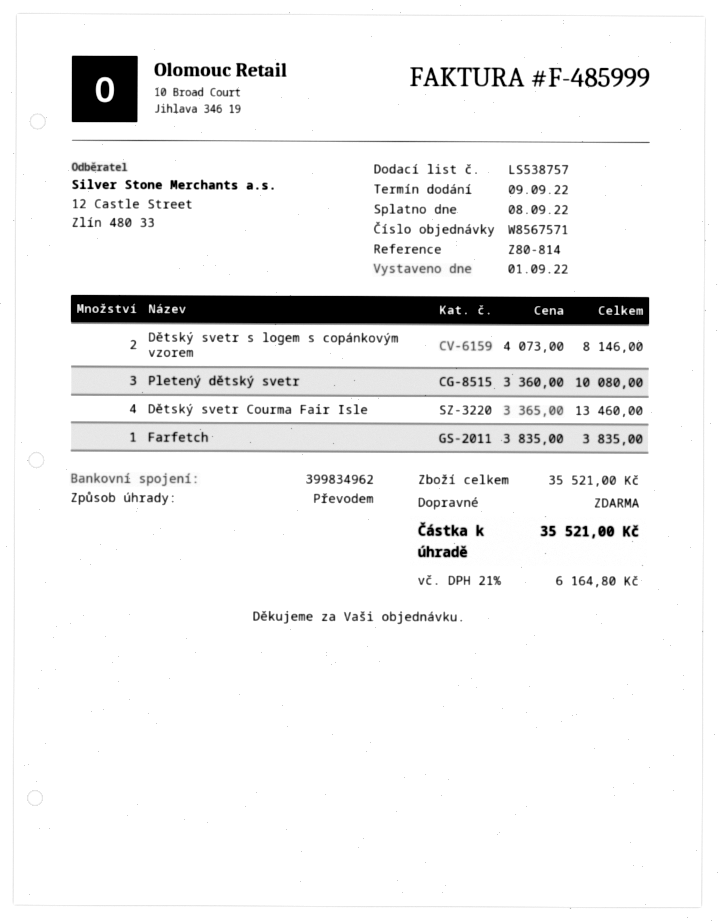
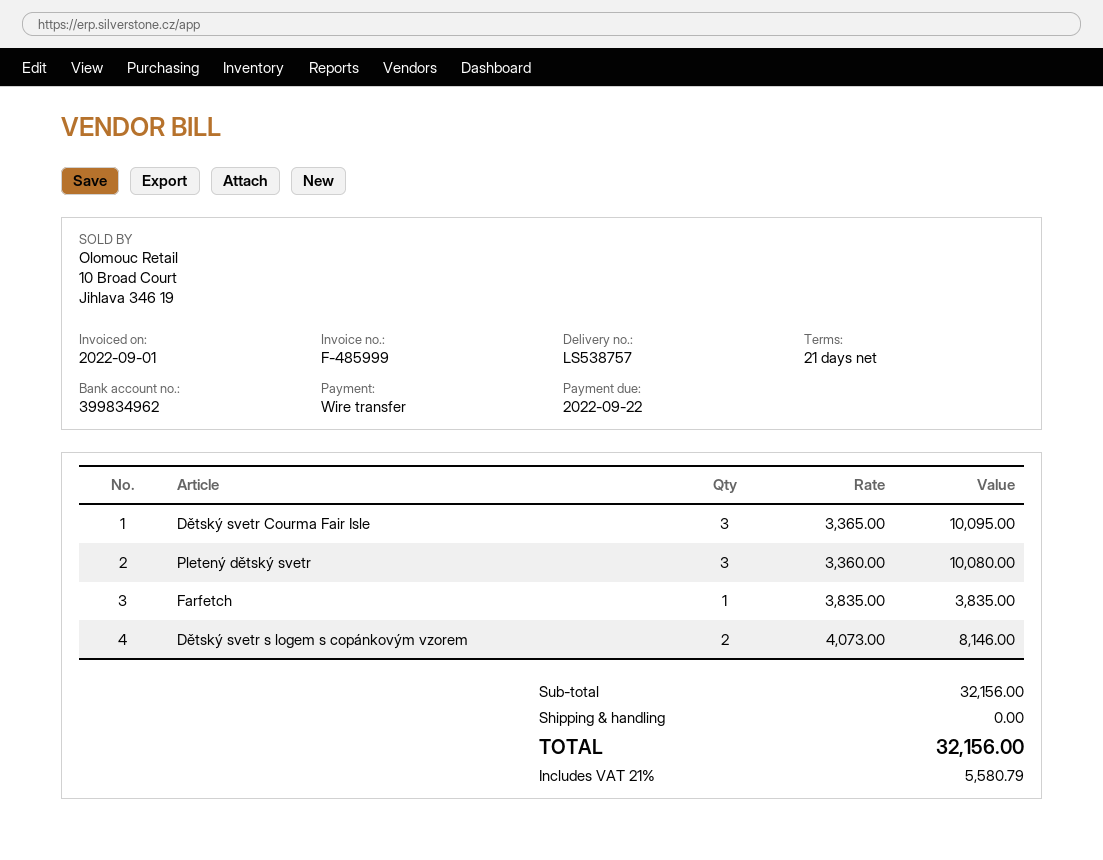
due date: 2022-09-08 -> 2022-09-22
Dětský svetr Courma Fair Isle: 4 x 3365.00 = 13460.00 -> 3 x 3365.00 = 10095.00
subtotal: 35521.00 -> 32156.00
tax: 21% = 6164.80 -> 21% = 5580.79
total: 35521.00 -> 32156.00

